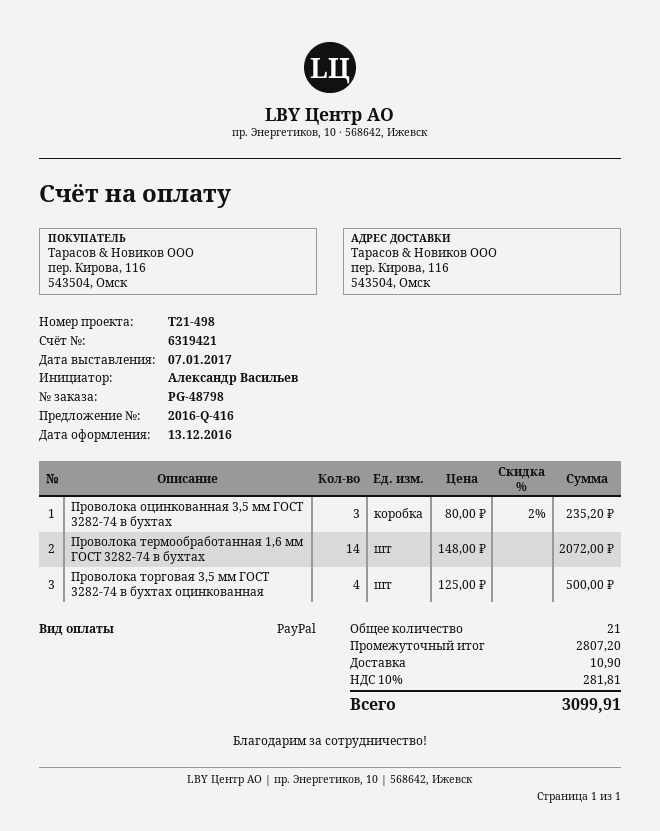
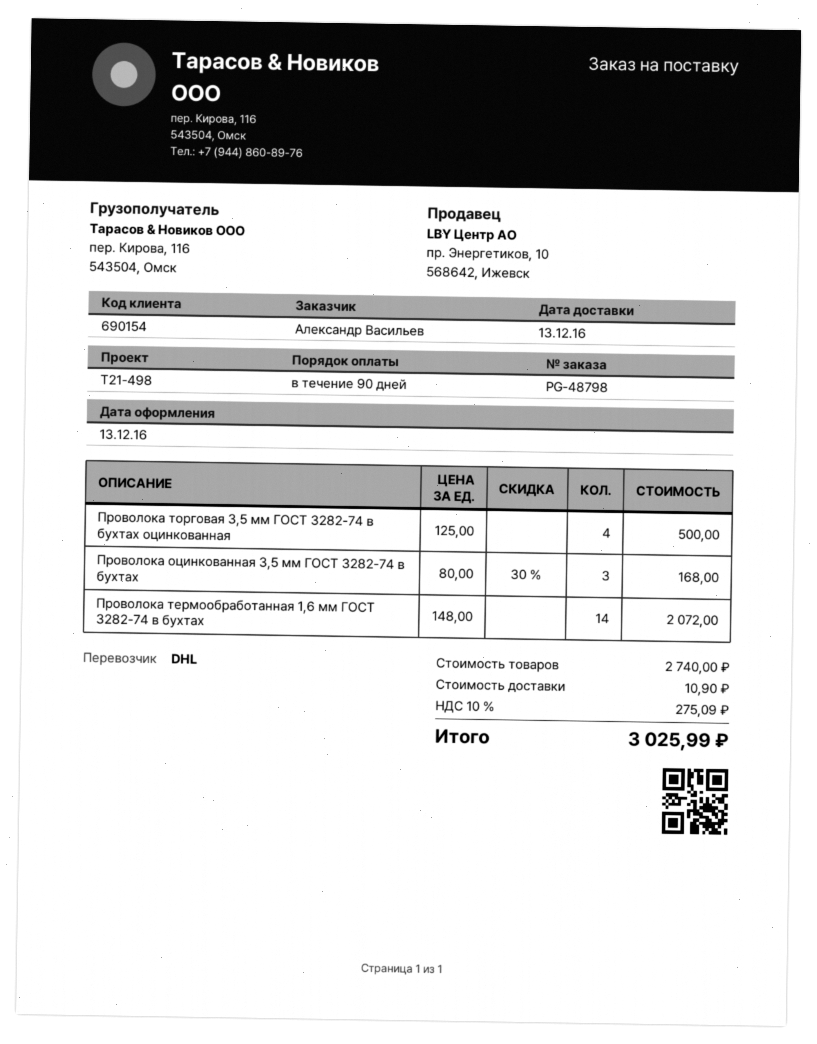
Проволока оцинкованная 3,5 мм ГОСТ 3282-74 в бухтах: 3 x 80.00 - 2% = 235.20 -> 3 x 80.00 - 30% = 168.00
subtotal: 2807.20 -> 2740.00
tax: 10% = 281.81 -> 10% = 275.09
total: 3099.91 -> 3025.99

